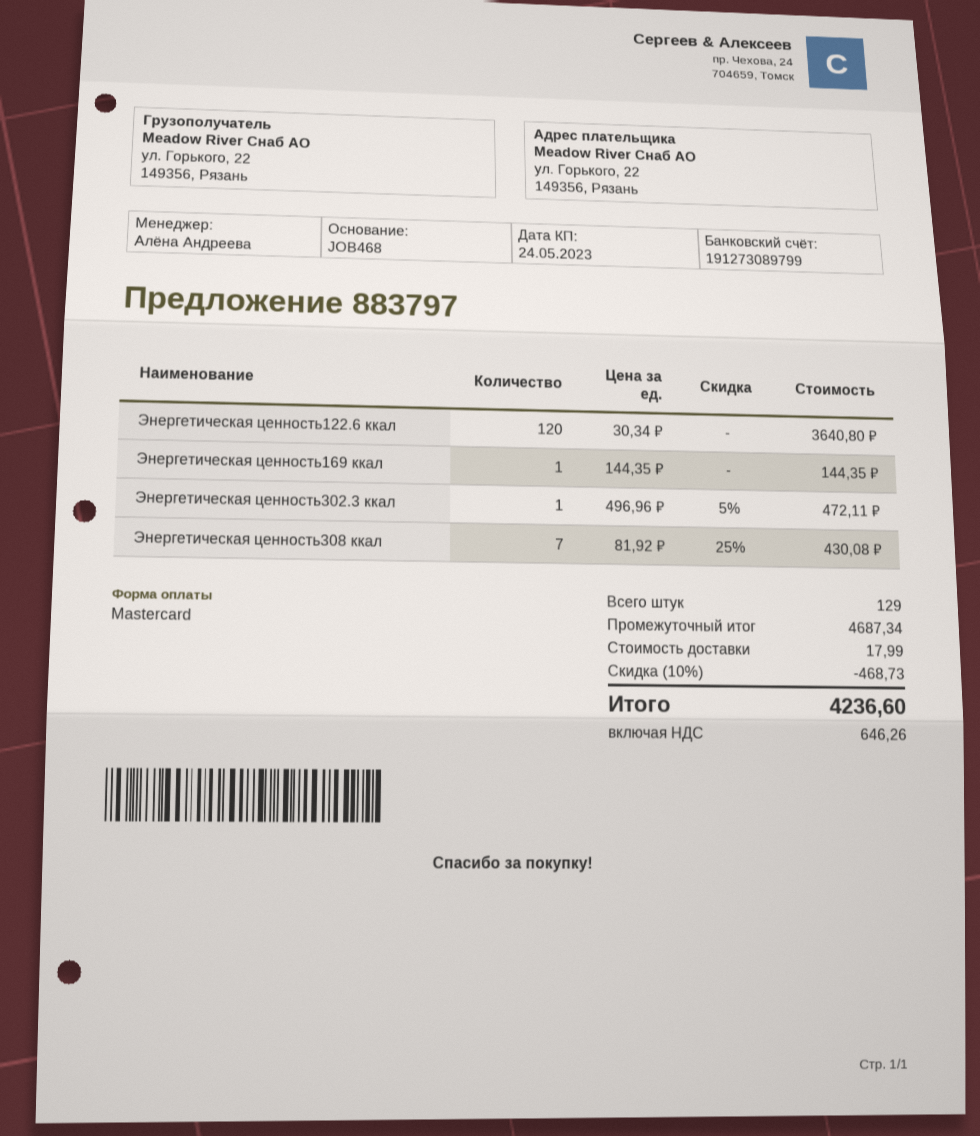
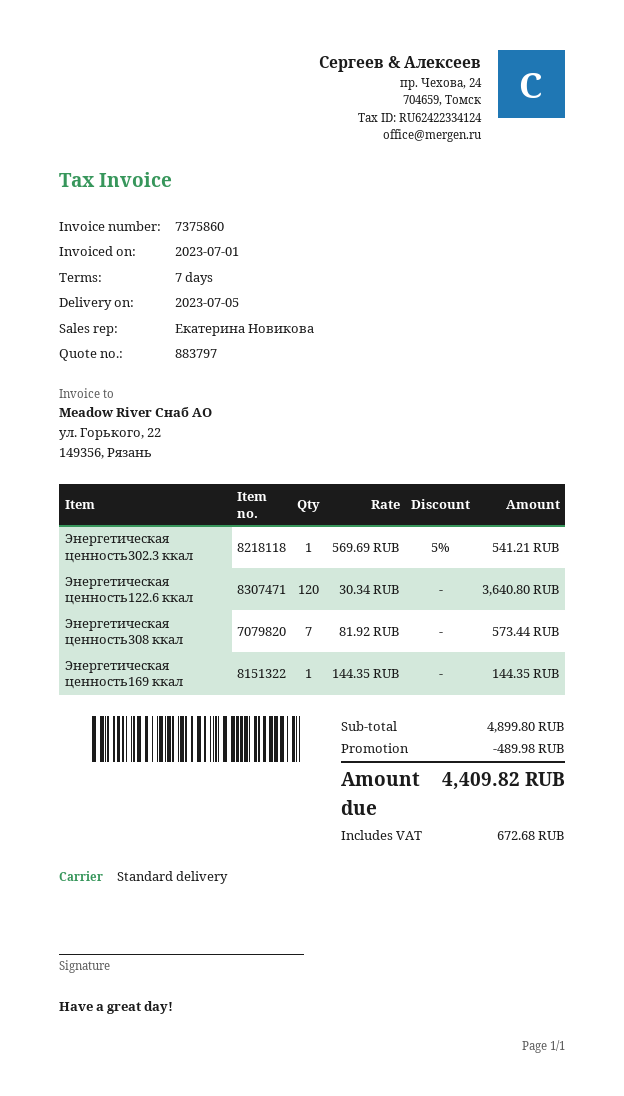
sales rep: Алёна Андреева -> Екатерина Новикова
Энергетическая ценность302.3 ккал: 1 x 496.96 - 5% = 472.11 -> 1 x 569.69 - 5% = 541.21
Энергетическая ценность308 ккал: 7 x 81.92 - 25% = 430.08 -> 7 x 81.92 = 573.44
subtotal: 4687.34 -> 4899.80
discount: 468.73 -> 489.98
shipping: 17.99 -> none
tax: 646.26 -> 672.68
total: 4236.60 -> 4409.82

